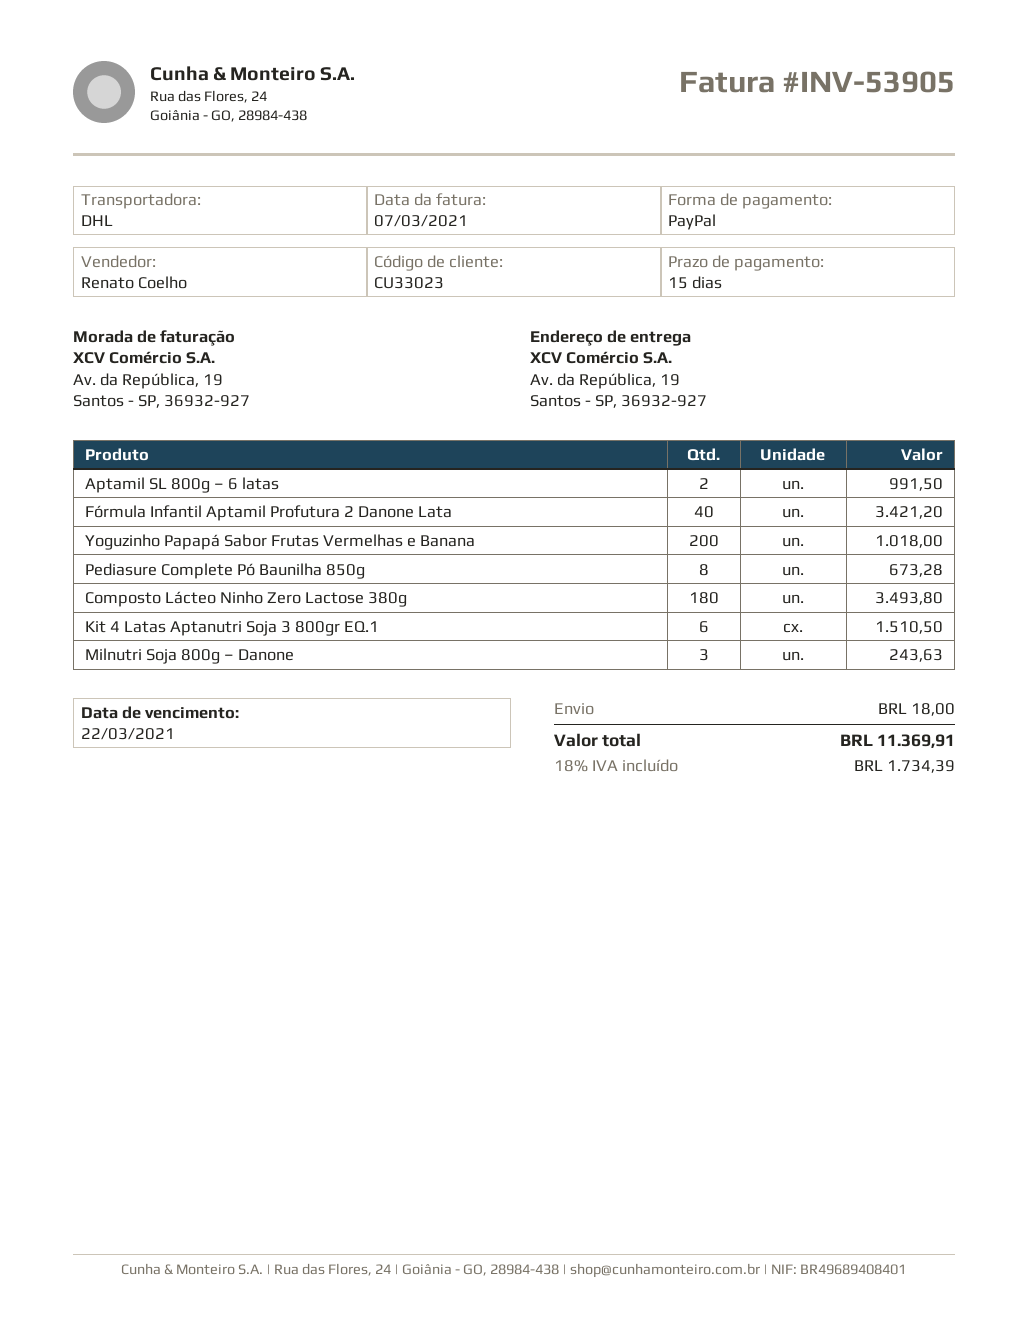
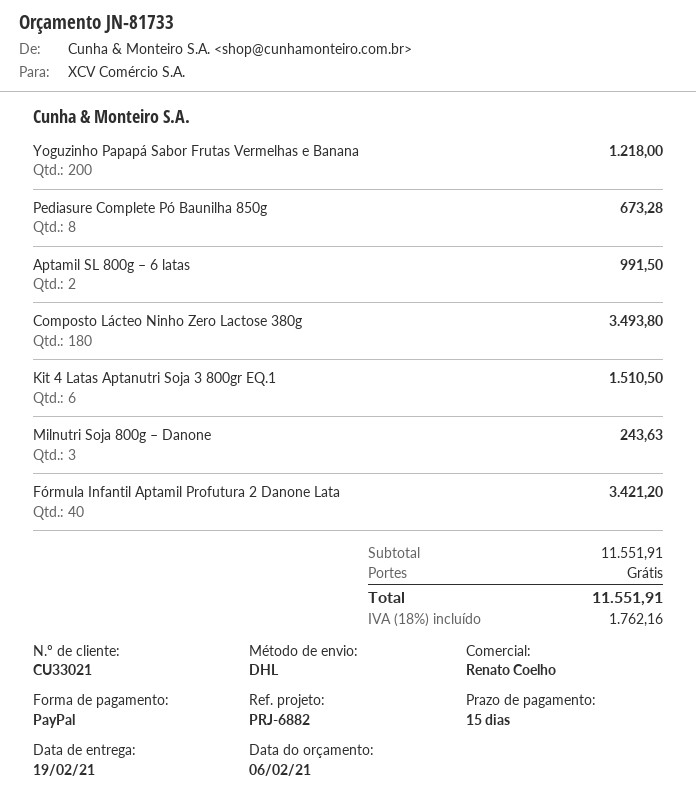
customer number: CU33023 -> CU33021
Yoguzinho Papapá Sabor Frutas Vermelhas e Banana: 200 for 1018.00 -> 200 for 1218.00
shipping: 18.00 -> 0.00
tax: 18% = 1734.39 -> 18% = 1762.16
total: 11369.91 -> 11551.91

